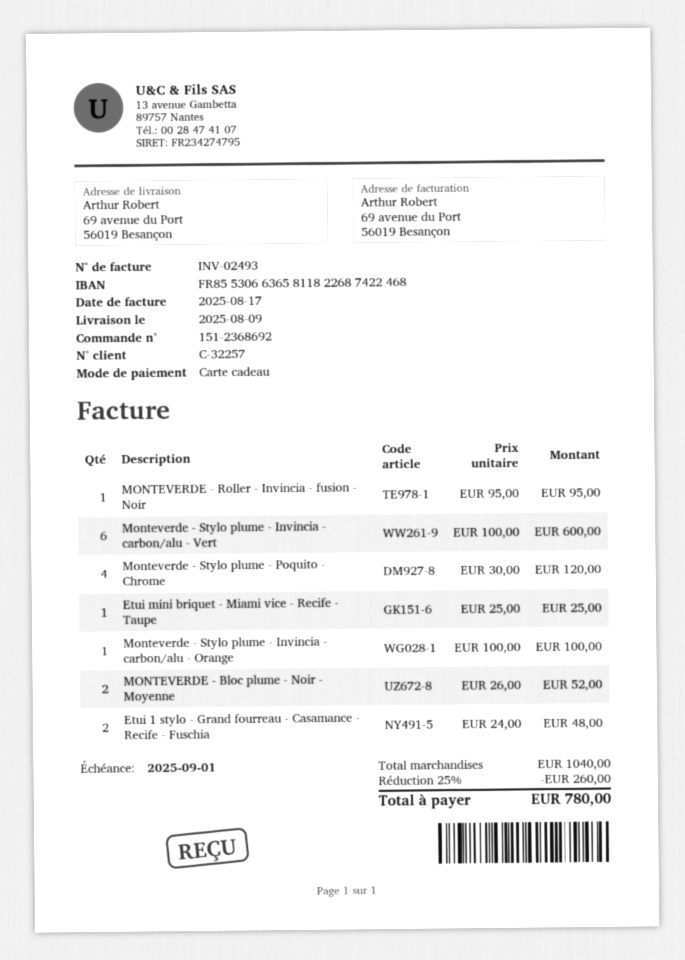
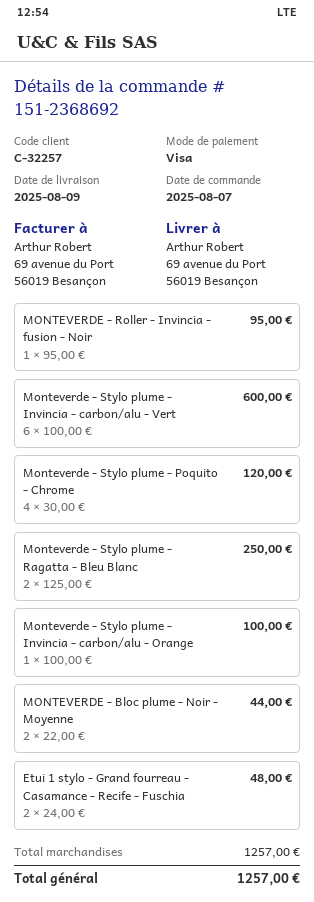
payment method: gift card -> Visa
Etui mini briquet - Miami vice - Recife - Taupe: 1 x 25.00 = 25.00 -> none
MONTEVERDE - Bloc plume - Noir - Moyenne: 2 x 26.00 = 52.00 -> 2 x 22.00 = 44.00
Monteverde - Stylo plume - Ragatta - Bleu Blanc: none -> 2 x 125.00 = 250.00
subtotal: 1040.00 -> 1257.00
discount: 25% = 260.00 -> none
total: 780.00 -> 1257.00

